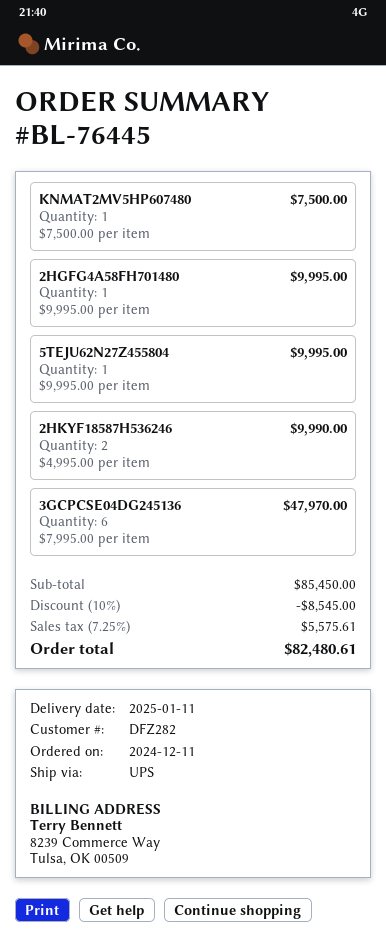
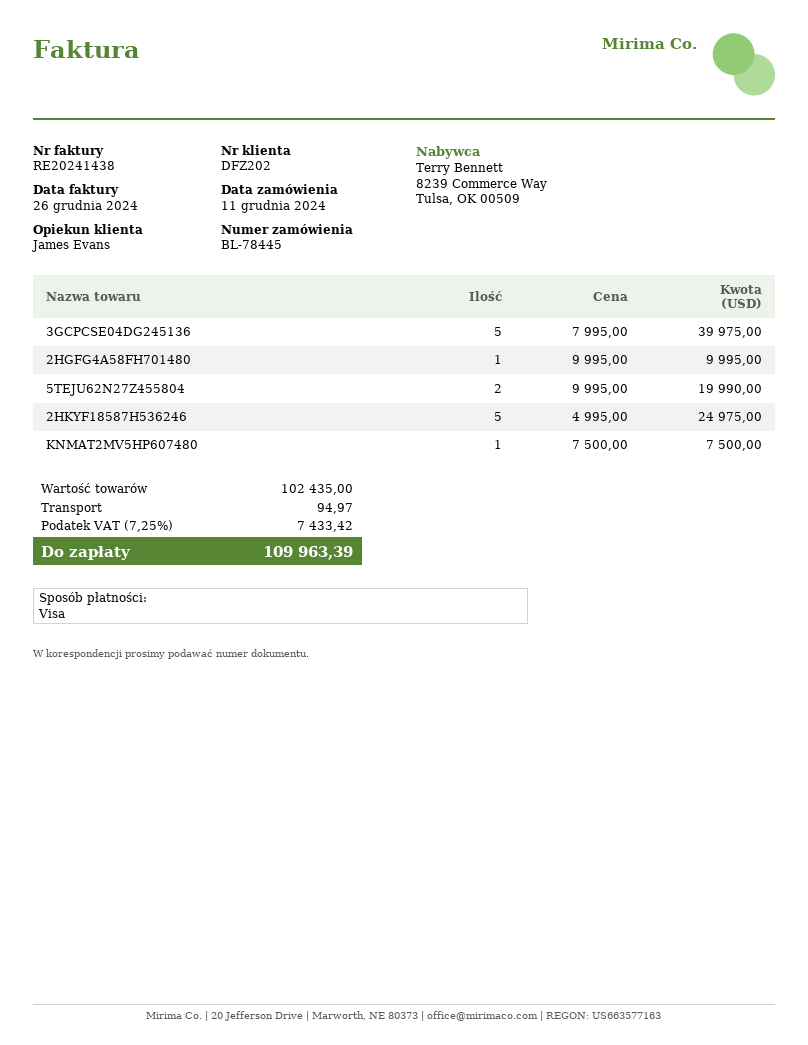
order number: BL-76445 -> BL-78445
customer number: DFZ282 -> DFZ202
5TEJU62N27Z455804: 1 x 9995.00 = 9995.00 -> 2 x 9995.00 = 19990.00
2HKYF18587H536246: 2 x 4995.00 = 9990.00 -> 5 x 4995.00 = 24975.00
3GCPCSE04DG245136: 6 x 7995.00 = 47970.00 -> 5 x 7995.00 = 39975.00
subtotal: 85450.00 -> 102435.00
discount: 10% = 8545.00 -> none
shipping: none -> 94.97
tax: 7.25% = 5575.61 -> 7.25% = 7433.42
total: 82480.61 -> 109963.39

